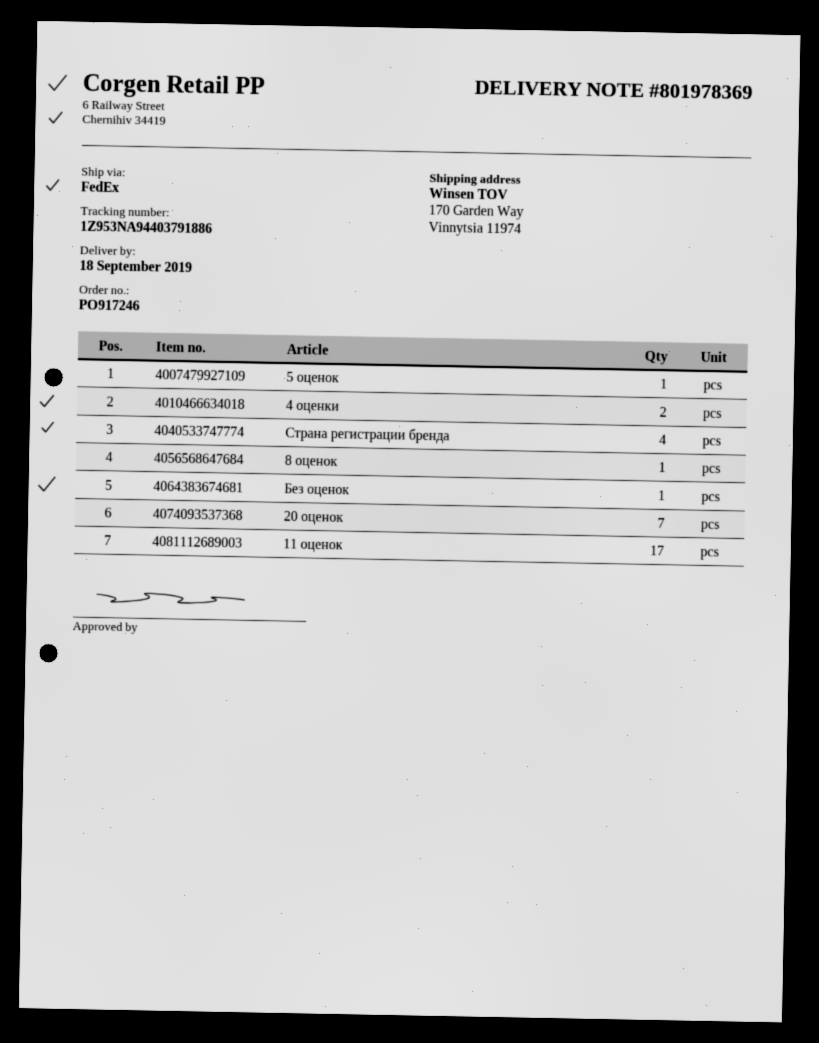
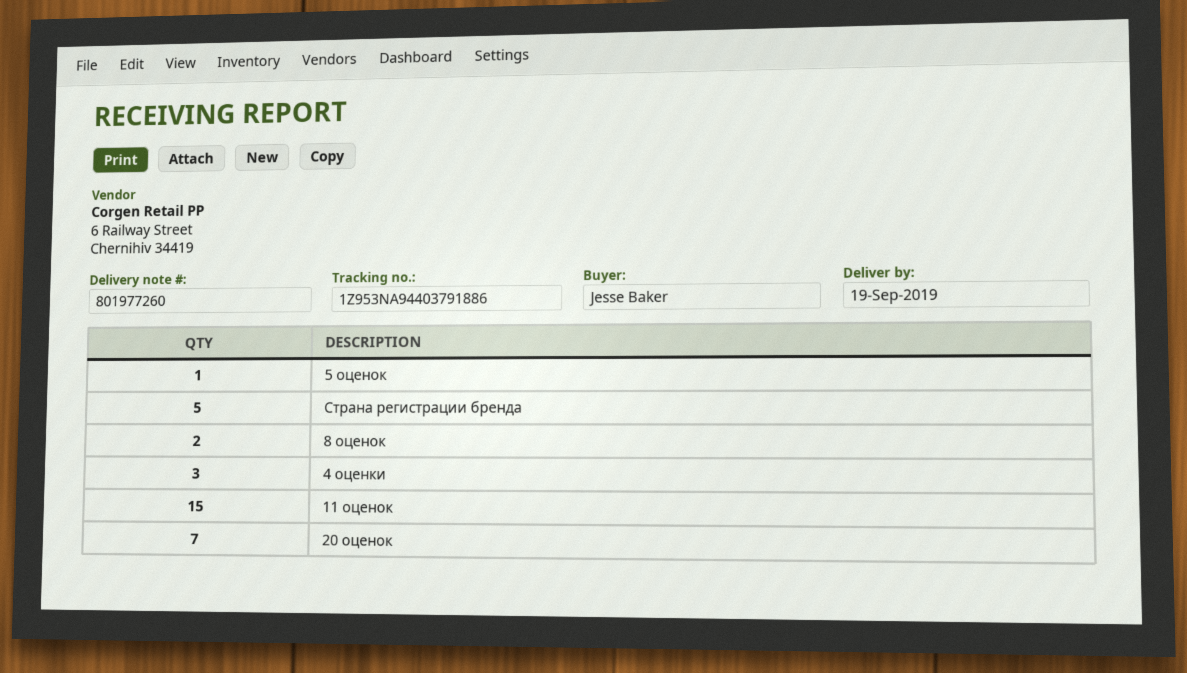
delivery note number: 801978369 -> 801977260
delivery date: 2019-09-18 -> 2019-09-19
4 оценки: 2 -> 3
Страна регистрации бренда: 4 -> 5
8 оценок: 1 -> 2
Без оценок: 1 -> none
11 оценок: 17 -> 15

